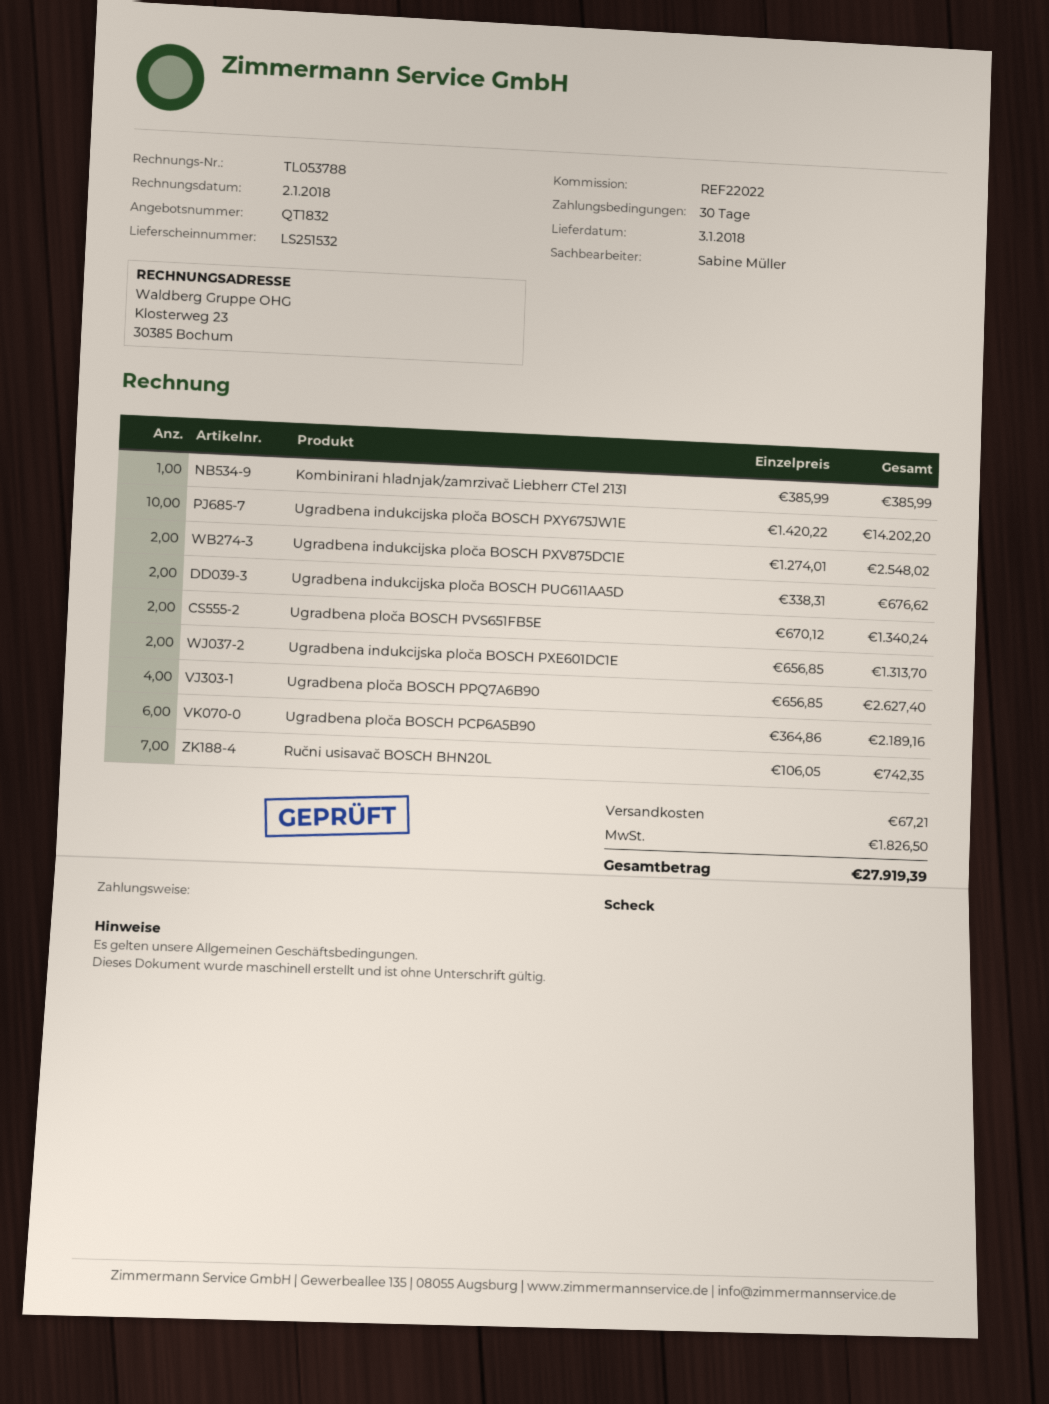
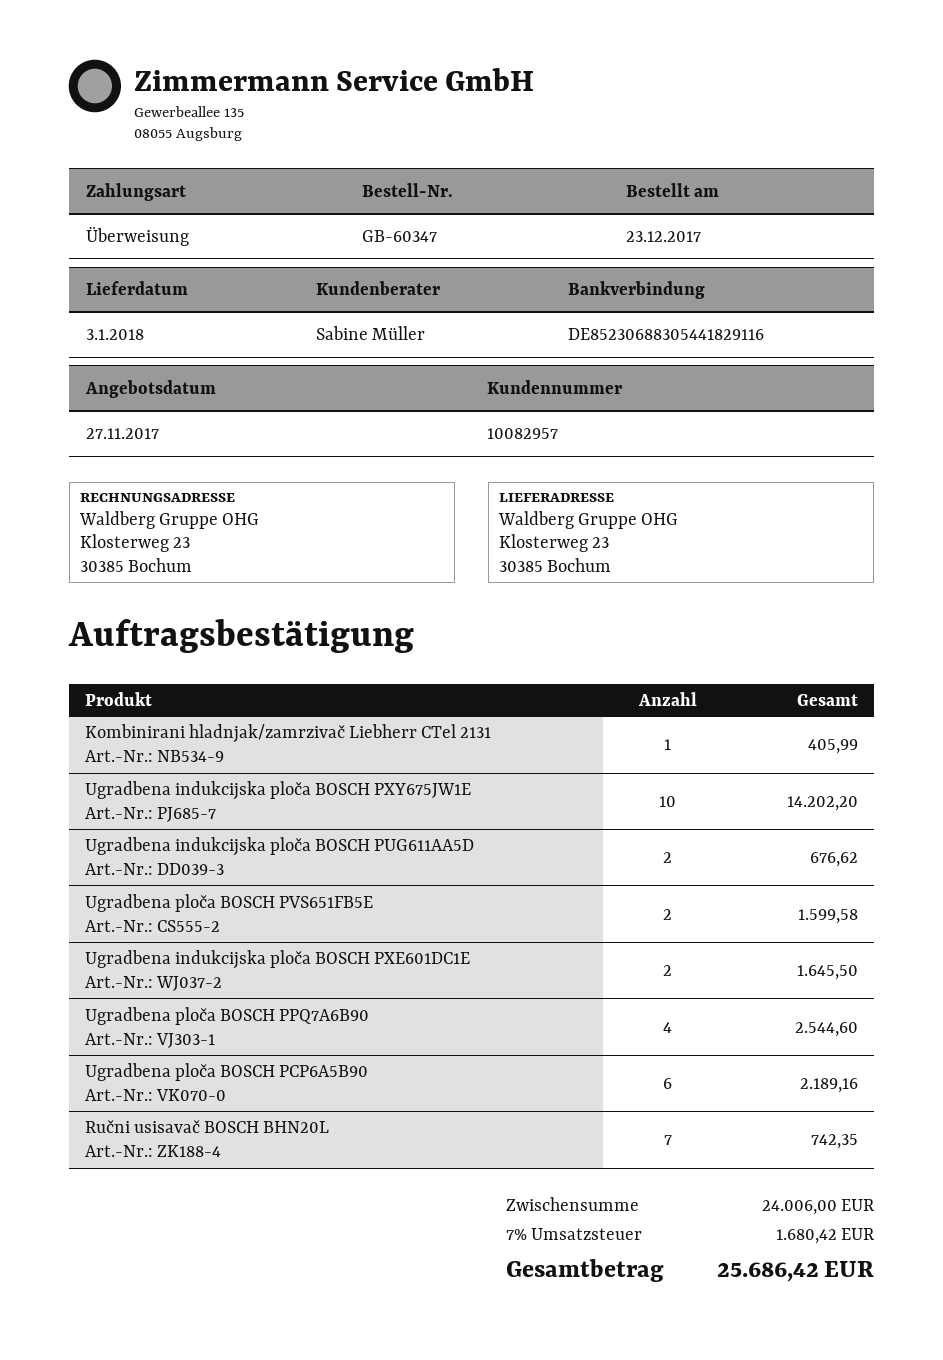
payment method: cheque -> bank transfer
Kombinirani hladnjak/zamrzivač Liebherr CTel 2131: 1 for 385.99 -> 1 for 405.99
Ugradbena indukcijska ploča BOSCH PXV875DC1E: 2 for 2548.02 -> none
Ugradbena ploča BOSCH PVS651FB5E: 2 for 1340.24 -> 2 for 1599.58
Ugradbena indukcijska ploča BOSCH PXE601DC1E: 2 for 1313.70 -> 2 for 1645.50
Ugradbena ploča BOSCH PPQ7A6B90: 4 for 2627.40 -> 4 for 2544.60
shipping: 67.21 -> none
tax: 1826.50 -> 1680.42
total: 27919.39 -> 25686.42

